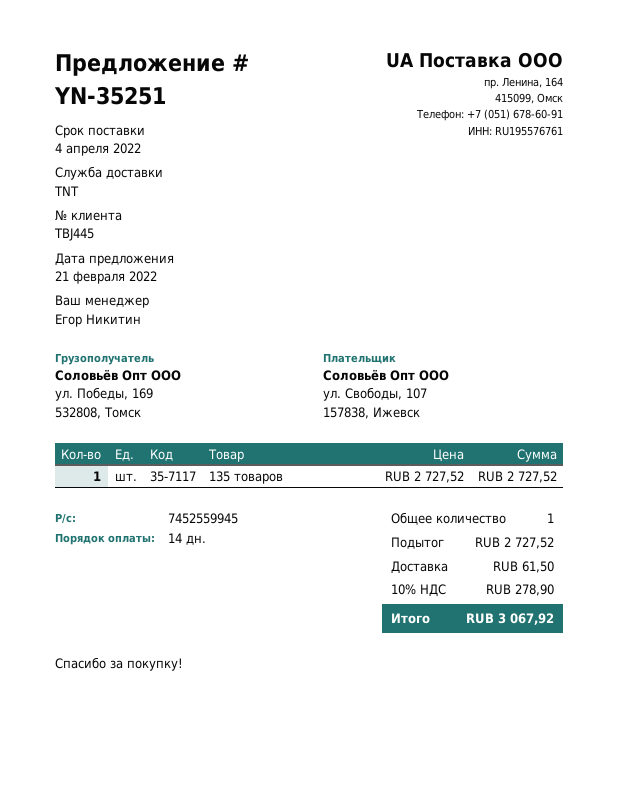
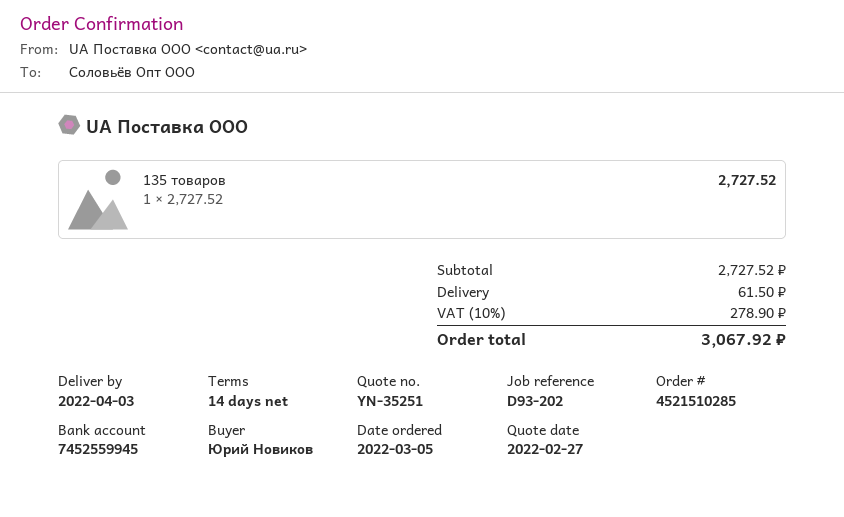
quote date: 2022-02-21 -> 2022-02-27
delivery date: 2022-04-04 -> 2022-04-03

